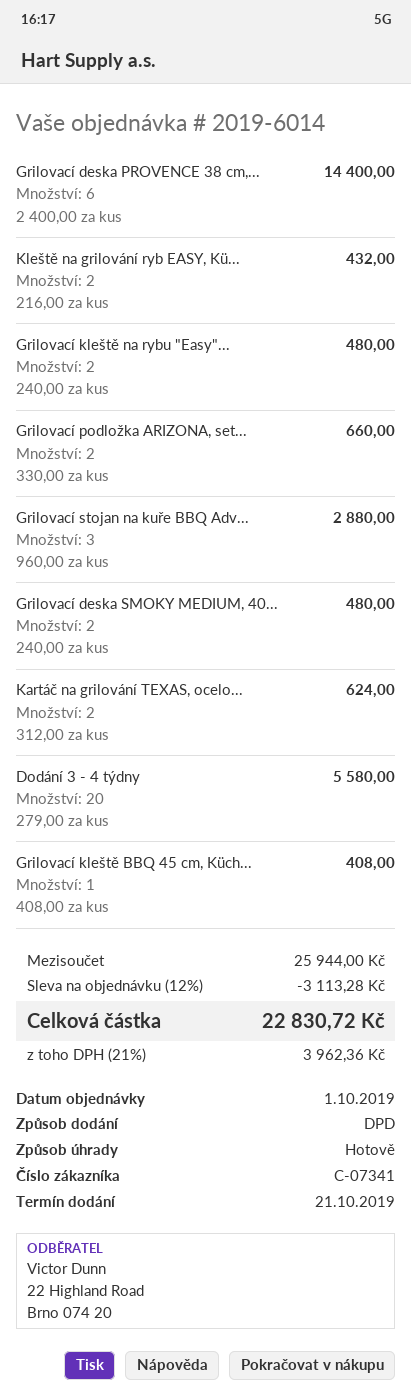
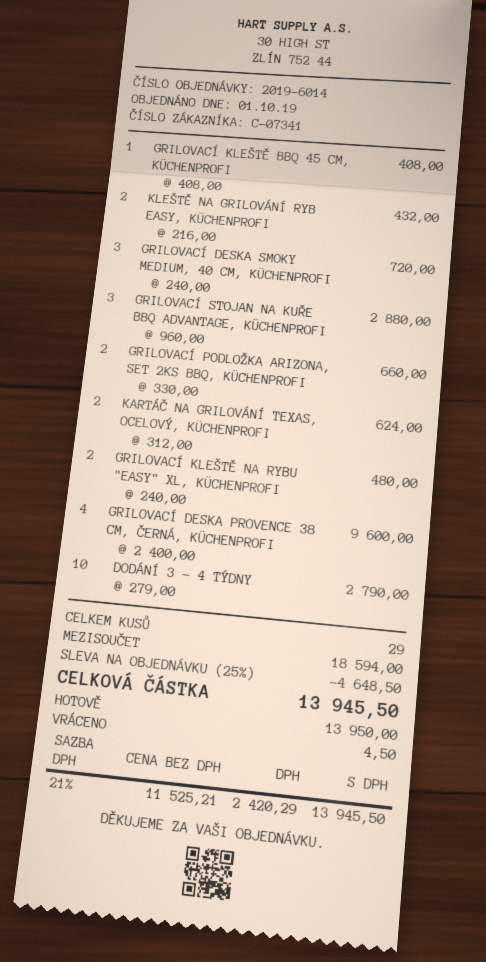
Grilovací deska PROVENCE 38 cm,...: 6 x 2400.00 = 14400.00 -> 4 x 2400.00 = 9600.00
Grilovací deska SMOKY MEDIUM, 40...: 2 x 240.00 = 480.00 -> 3 x 240.00 = 720.00
Dodání 3 - 4 týdny: 20 x 279.00 = 5580.00 -> 10 x 279.00 = 2790.00
subtotal: 25944.00 -> 18594.00
discount: 12% = 3113.28 -> 25% = 4648.50
tax: 21% = 3962.36 -> 21% = 2420.29
total: 22830.72 -> 13945.50

